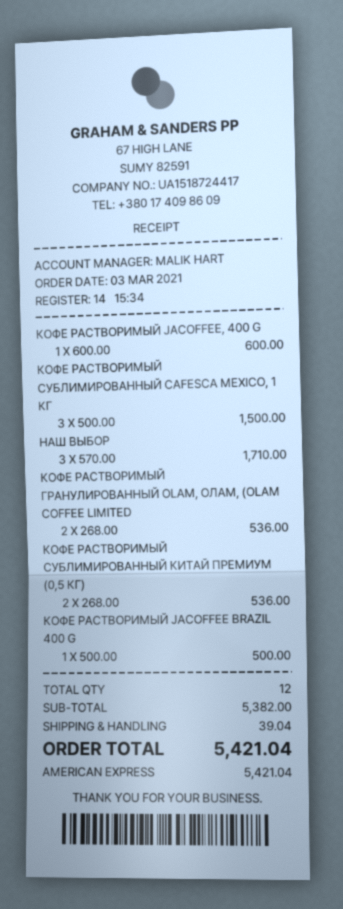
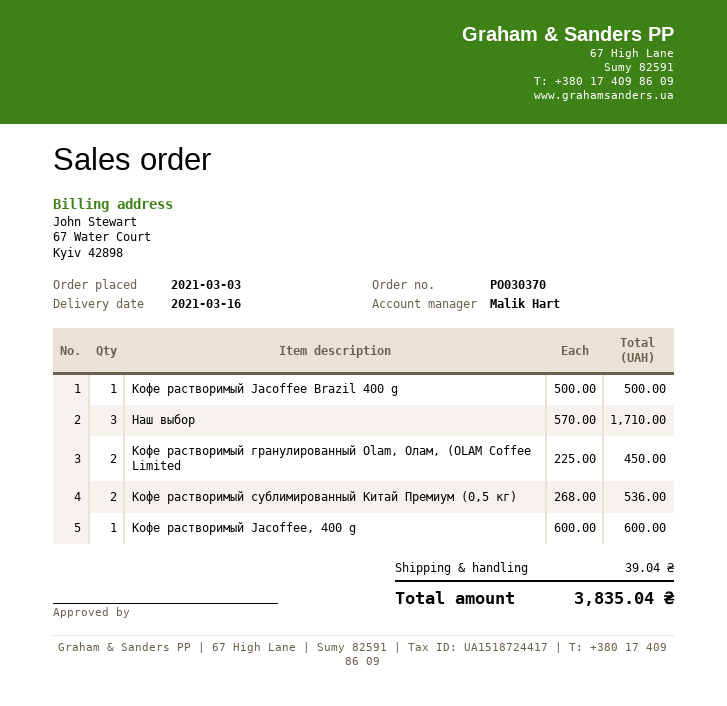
КОФЕ РАСТВОРИМЫЙ СУБЛИМИРОВАННЫЙ CAFESCA MEXICO, 1 КГ: 3 x 500.00 = 1500.00 -> none
КОФЕ РАСТВОРИМЫЙ ГРАНУЛИРОВАННЫЙ OLAM, ОЛАМ, (OLAM COFFEE LIMITED: 2 x 268.00 = 536.00 -> 2 x 225.00 = 450.00
total: 5421.04 -> 3835.04

